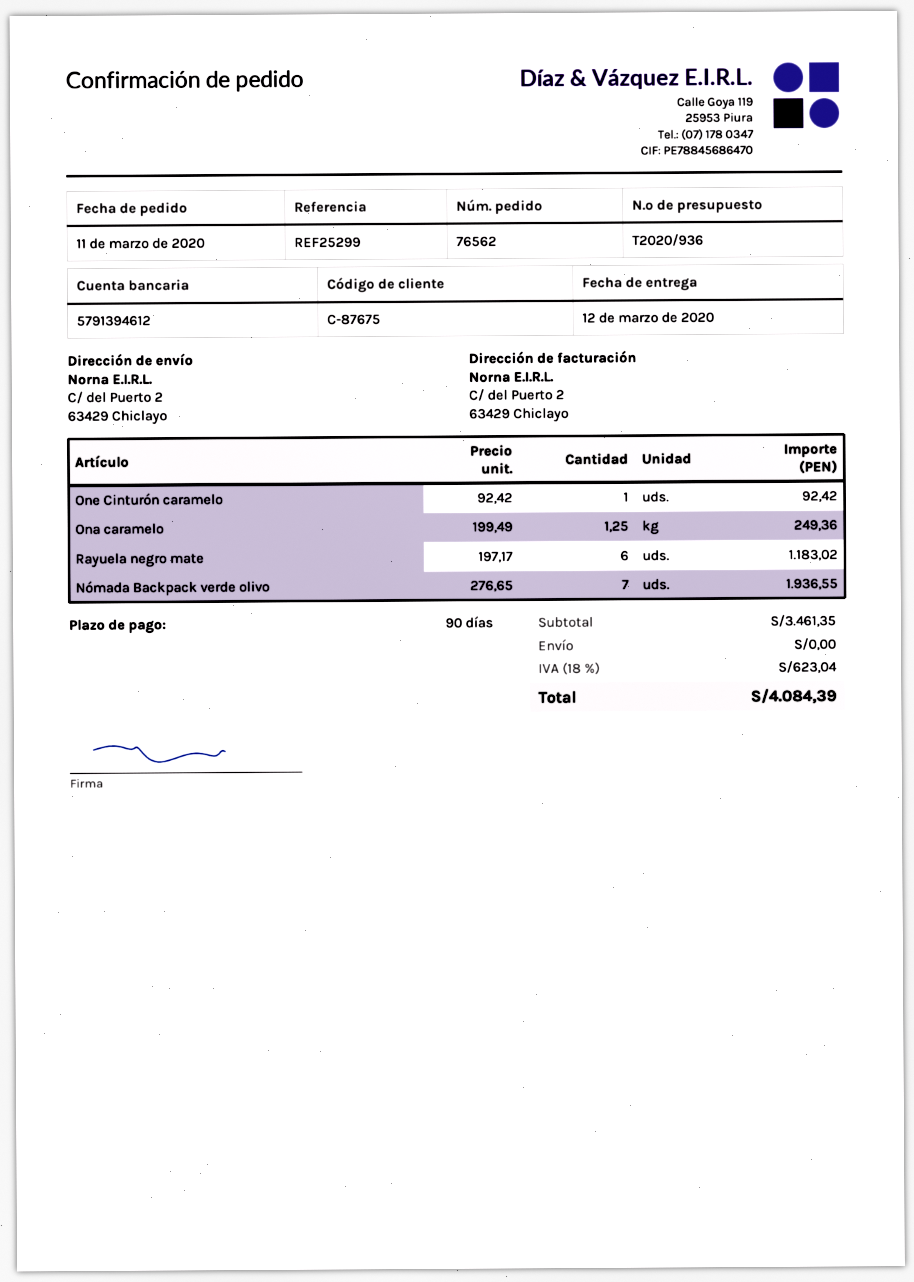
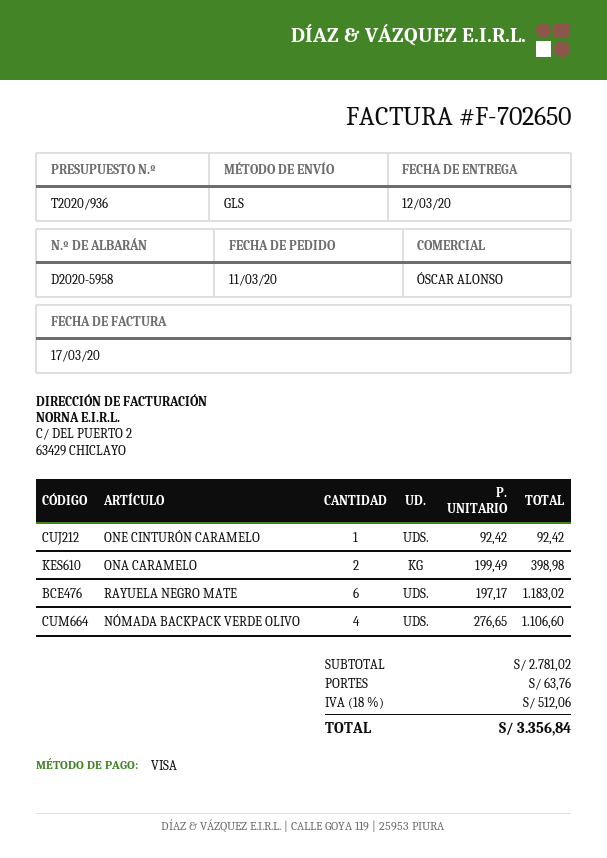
Ona caramelo: 1.25 x 199.49 = 249.36 -> 2 x 199.49 = 398.98
Nómada Backpack verde olivo: 7 x 276.65 = 1936.55 -> 4 x 276.65 = 1106.60
subtotal: 3461.35 -> 2781.02
shipping: 0.00 -> 63.76
tax: 18% = 623.04 -> 18% = 512.06
total: 4084.39 -> 3356.84

